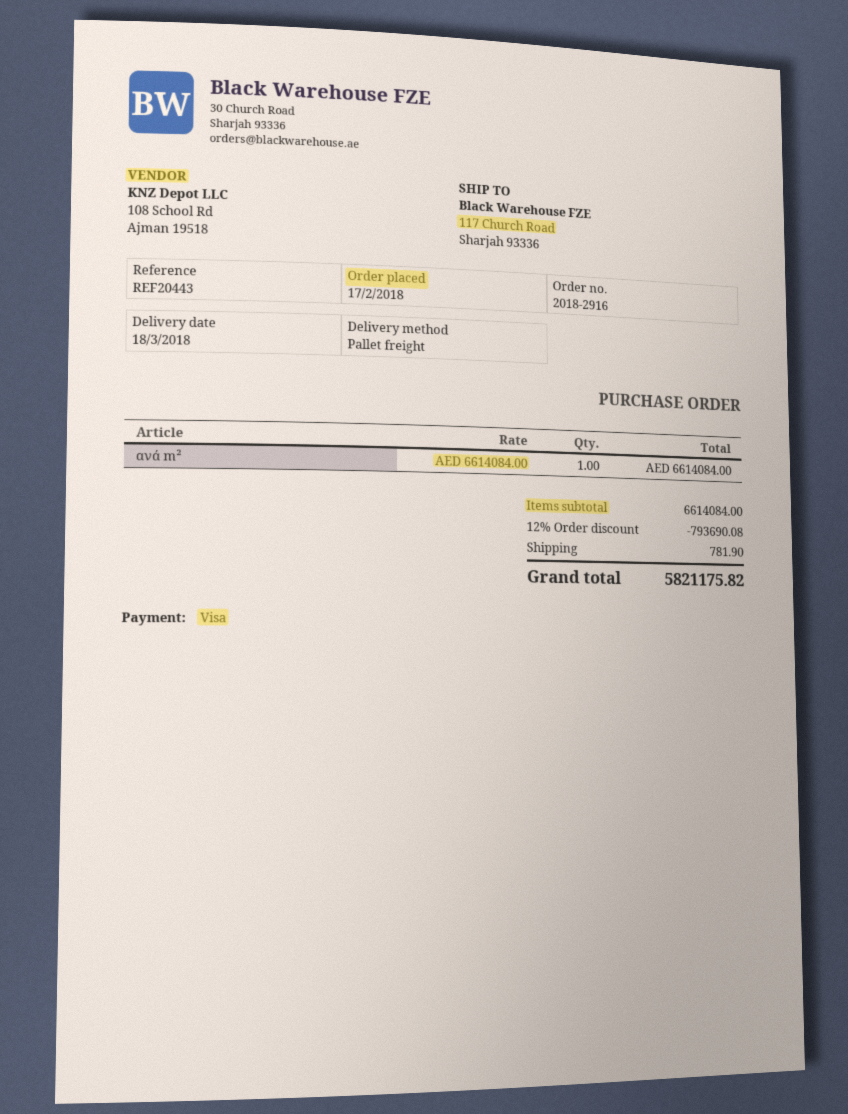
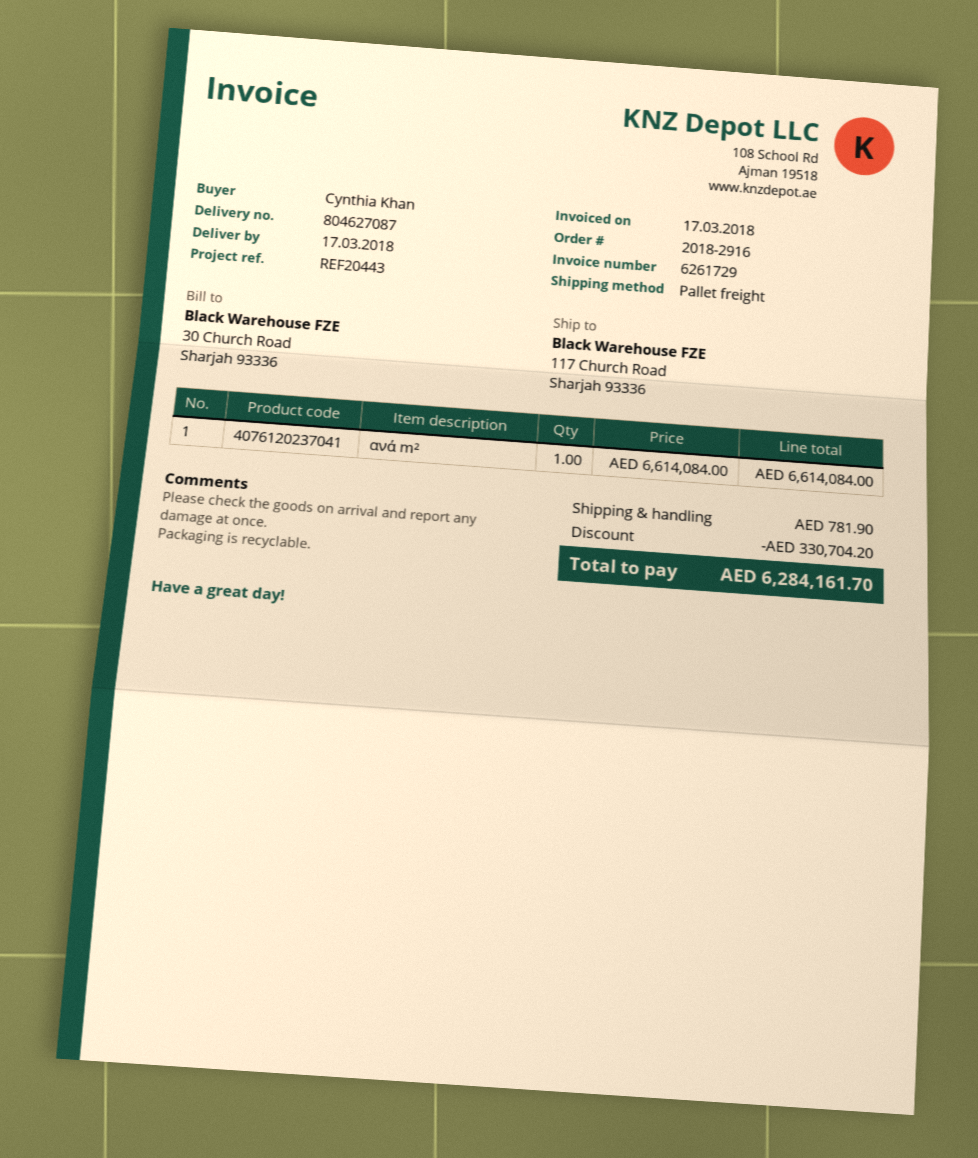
delivery date: 2018-03-18 -> 2018-03-17
discount: 793690.08 -> 330704.20
total: 5821175.82 -> 6284161.70

